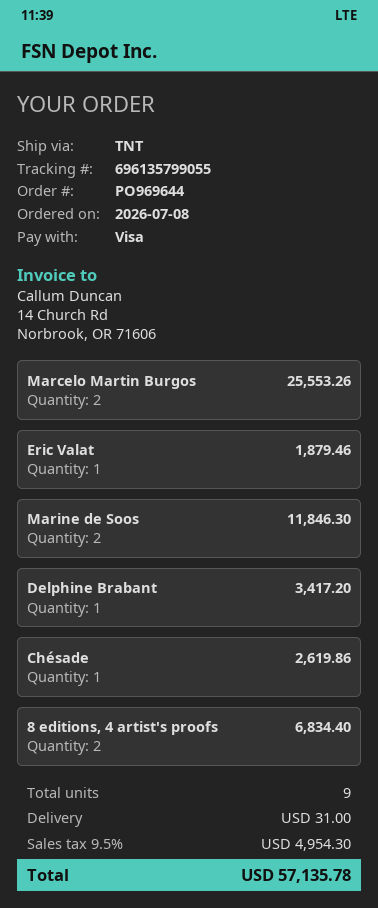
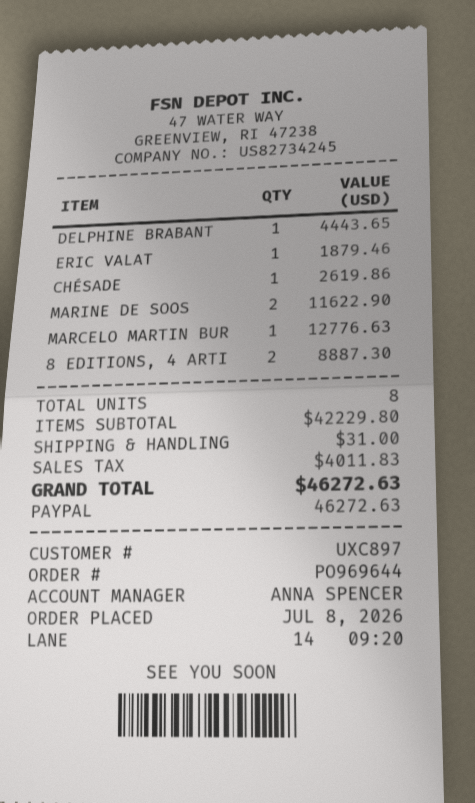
payment method: Visa -> PayPal
Marcelo Martin Burgos: 2 for 25553.26 -> 1 for 12776.63
Marine de Soos: 2 for 11846.30 -> 2 for 11622.90
Delphine Brabant: 1 for 3417.20 -> 1 for 4443.65
8 editions, 4 artist's proofs: 2 for 6834.40 -> 2 for 8887.30
total quantity: 9 -> 8
tax: 4954.30 -> 4011.83
total: 57135.78 -> 46272.63

